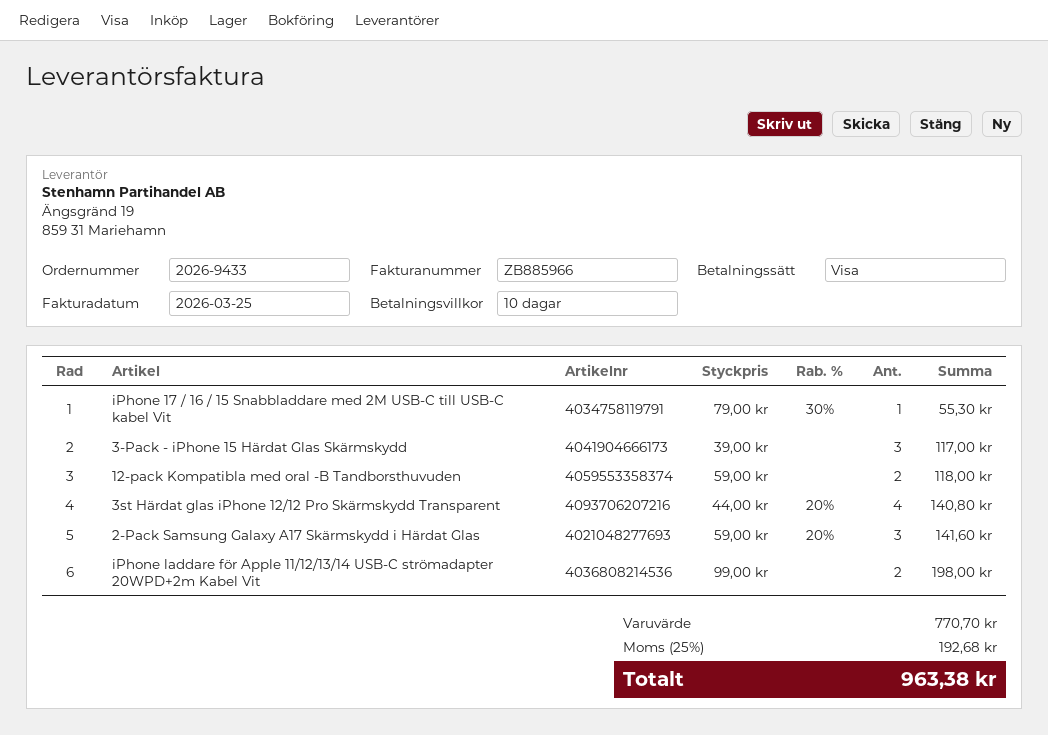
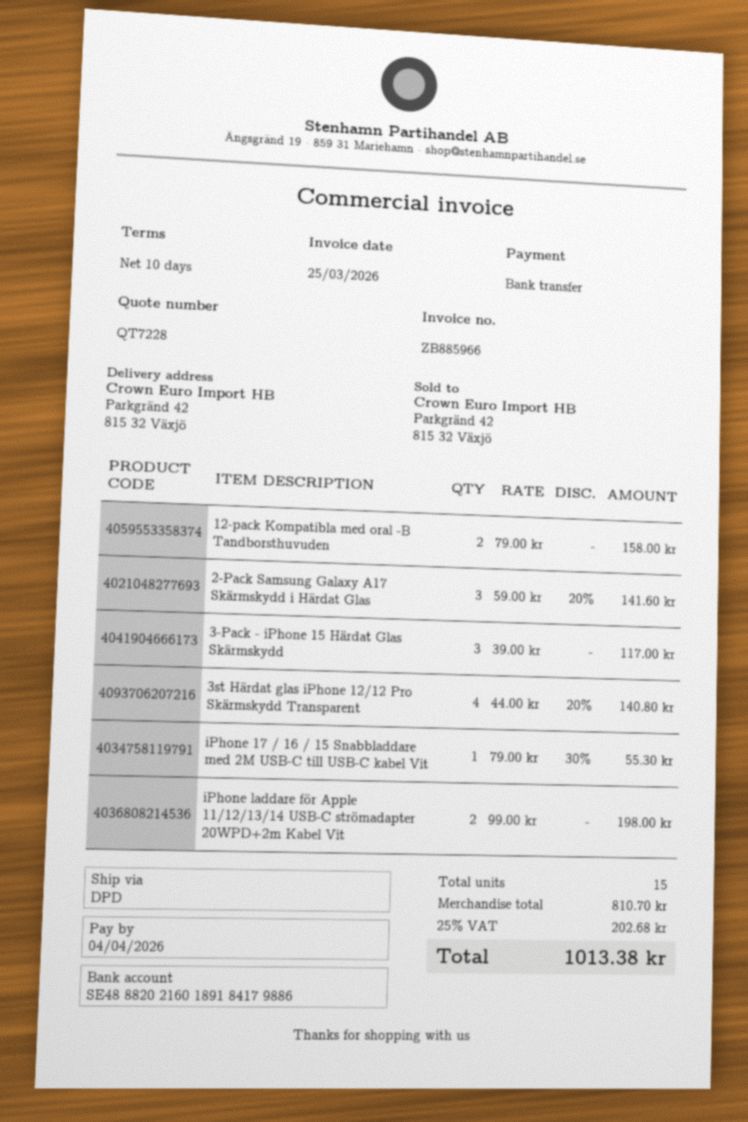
payment method: Visa -> bank transfer
12-pack Kompatibla med oral -B Tandborsthuvuden: 2 x 59.00 = 118.00 -> 2 x 79.00 = 158.00
subtotal: 770.70 -> 810.70
tax: 25% = 192.68 -> 25% = 202.68
total: 963.38 -> 1013.38

